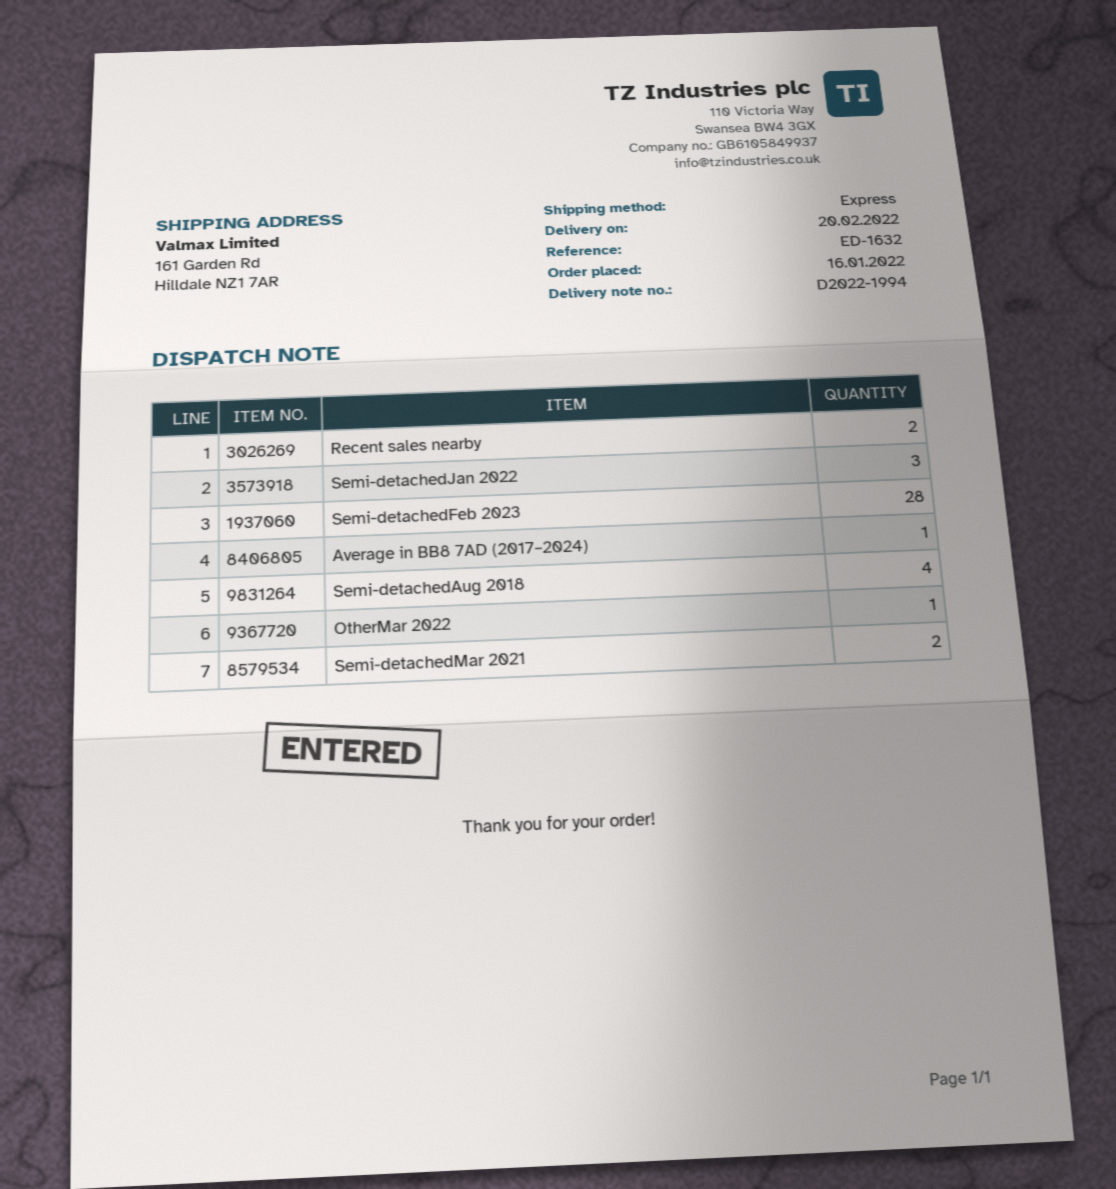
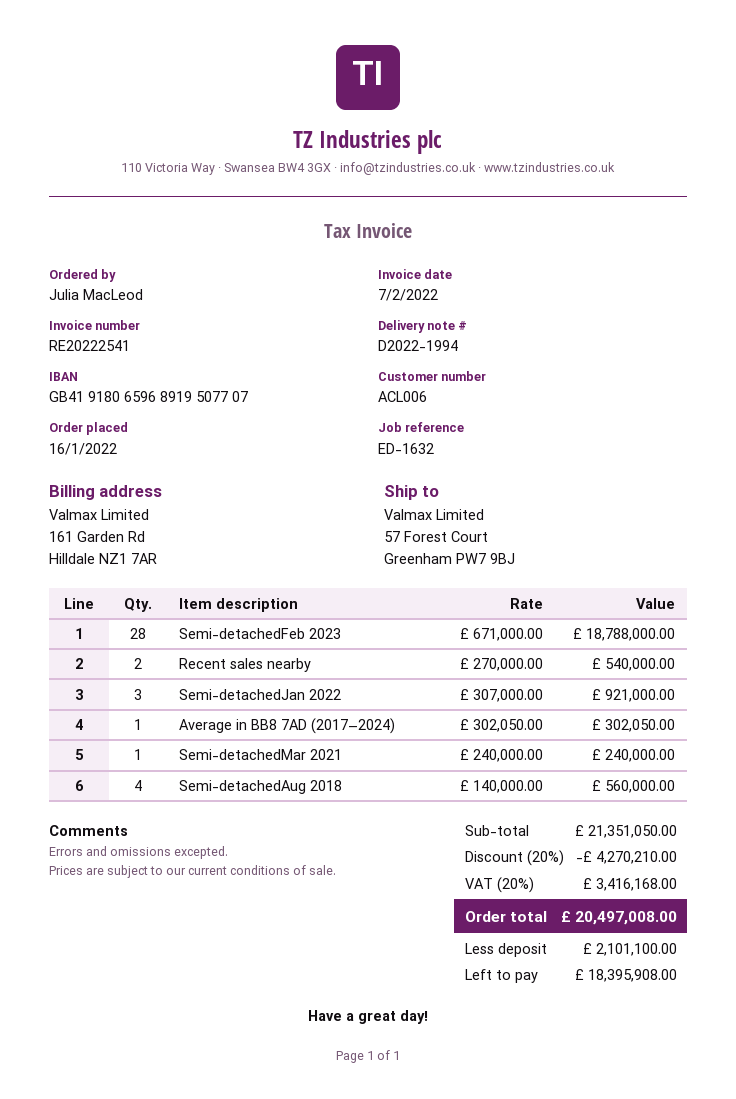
ship to: 161 Garden Rd, Hilldale NZ1 7AR -> 57 Forest Court, Greenham PW7 9BJ
OtherMar 2022: 1 -> none
Semi-detachedMar 2021: 2 -> 1

